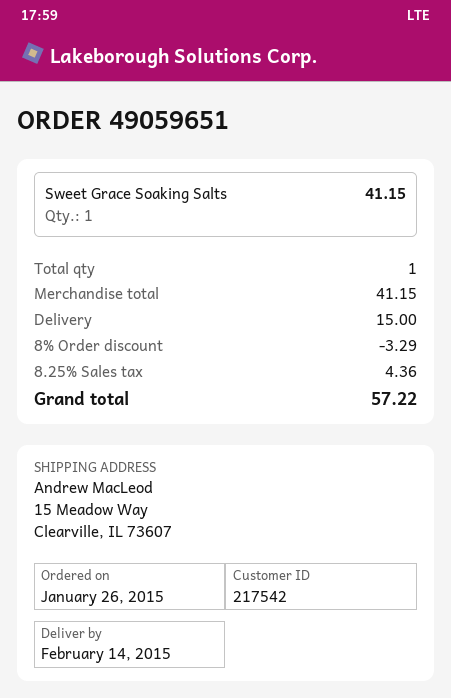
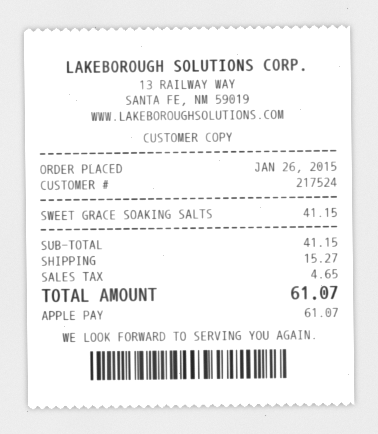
customer number: 217542 -> 217524
discount: 8% = 3.29 -> none
shipping: 15.00 -> 15.27
tax: 4.36 -> 4.65
total: 57.22 -> 61.07

